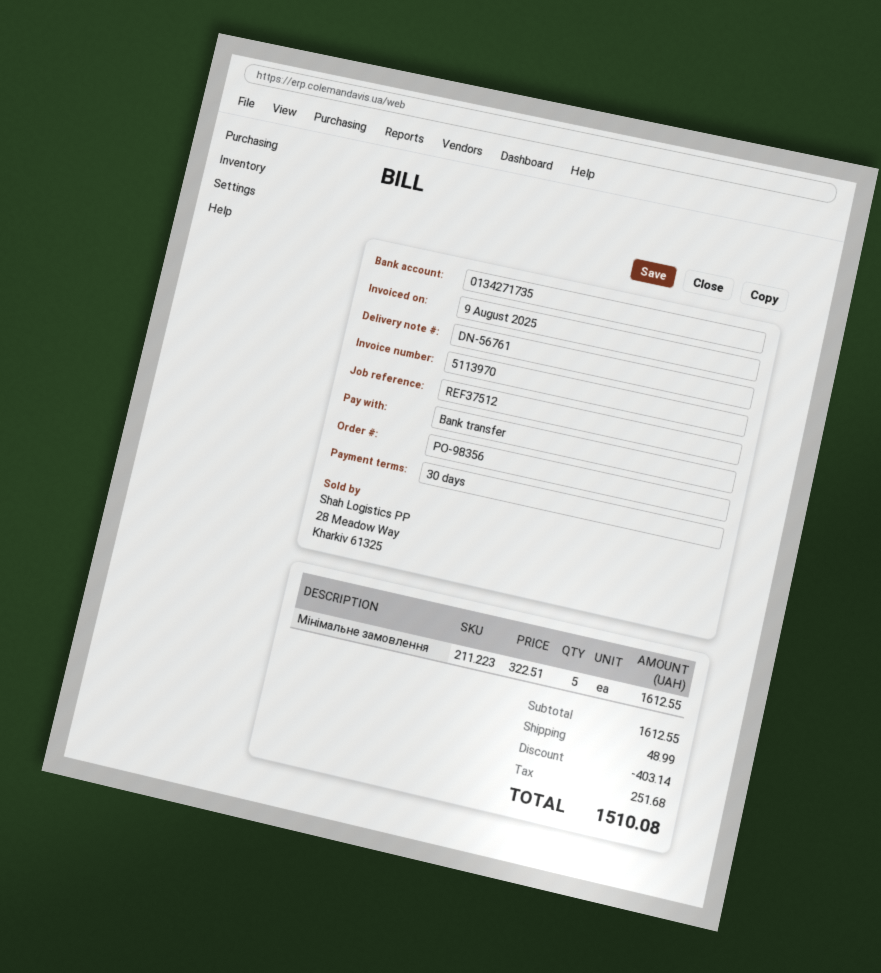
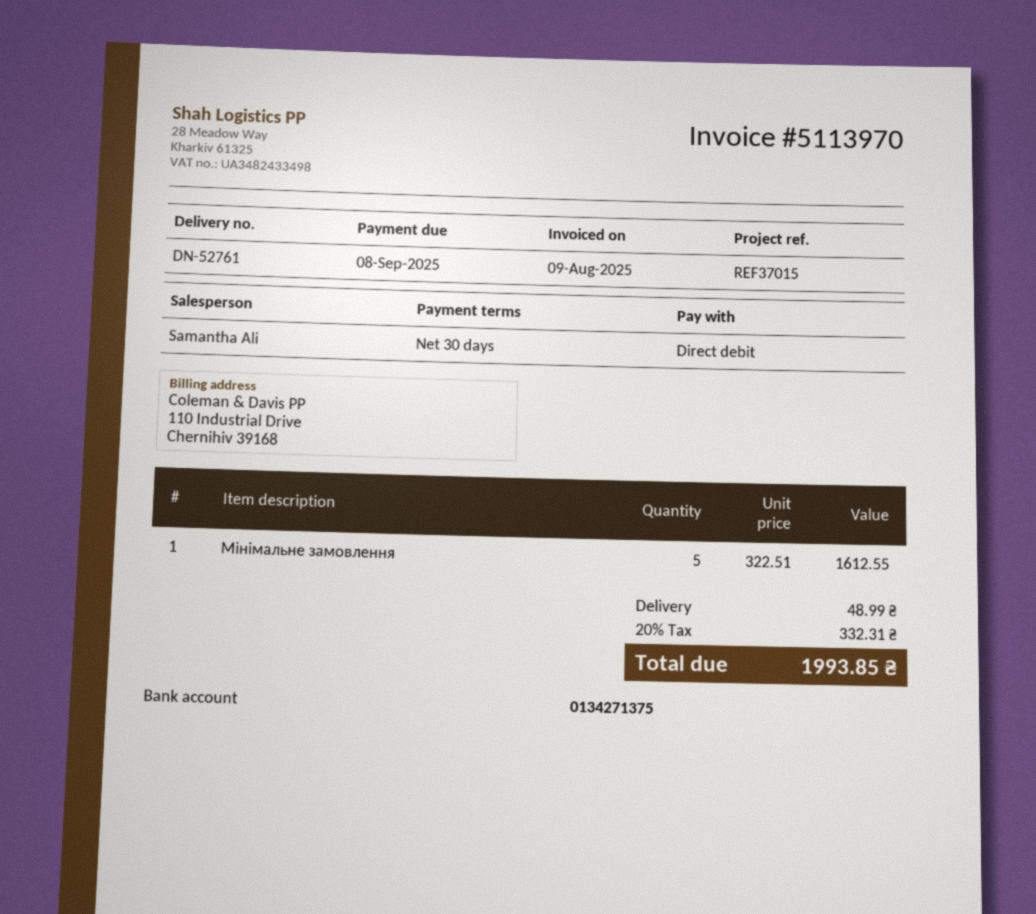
delivery note number: DN-56761 -> DN-52761
reference: REF37512 -> REF37015
payment method: bank transfer -> direct debit
bank account: 0134271735 -> 0134271375
discount: 403.14 -> none
tax: 251.68 -> 332.31
total: 1510.08 -> 1993.85

